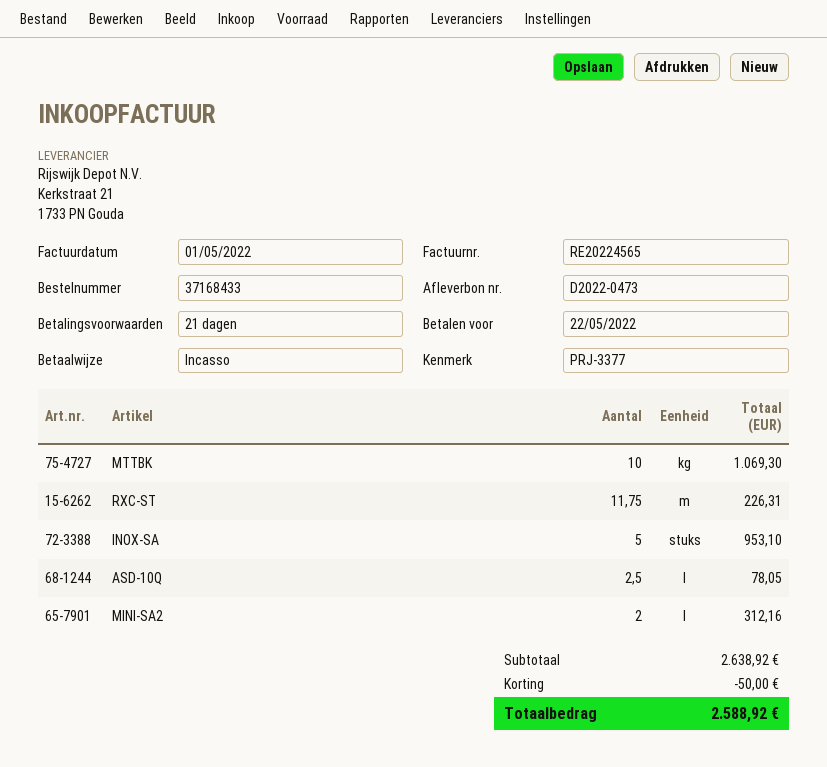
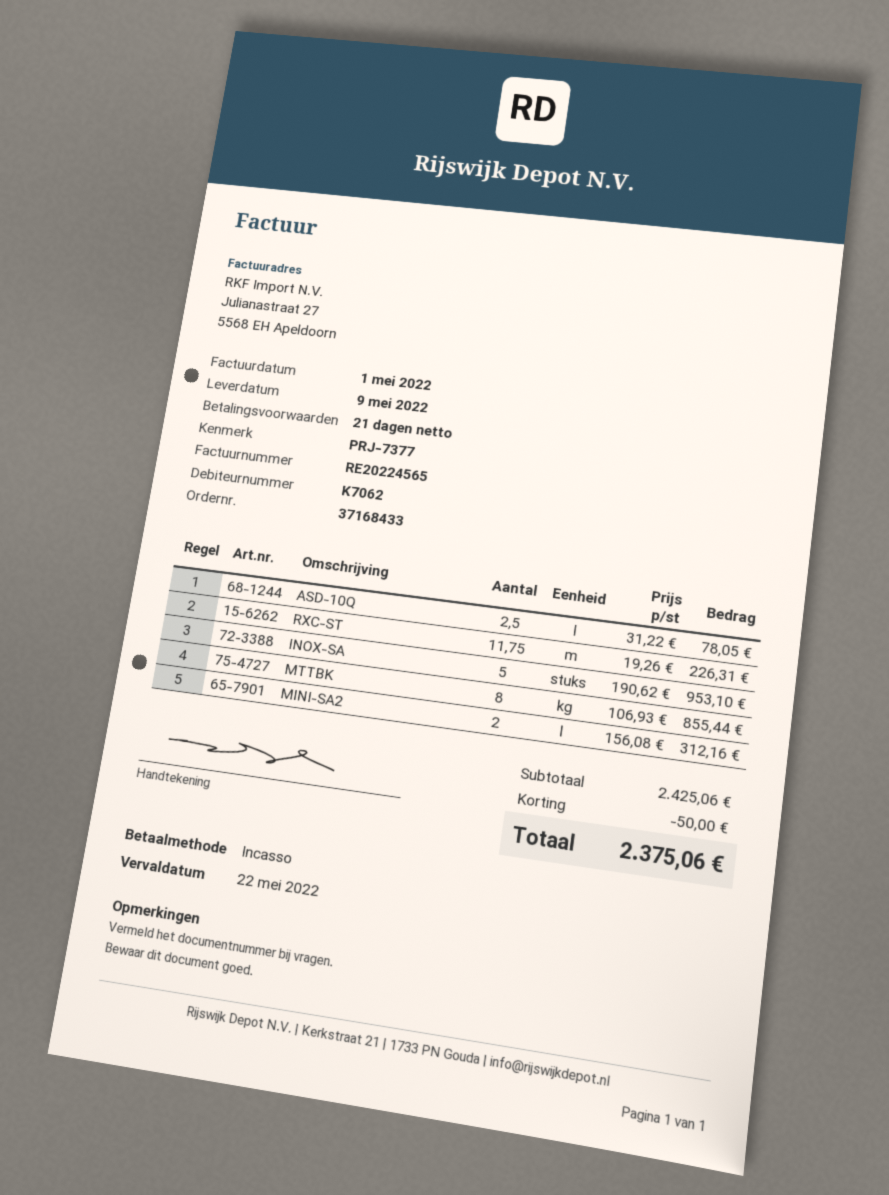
reference: PRJ-3377 -> PRJ-7377
MTTBK: 10 for 1069.30 -> 8 for 855.44
subtotal: 2638.92 -> 2425.06
total: 2588.92 -> 2375.06

